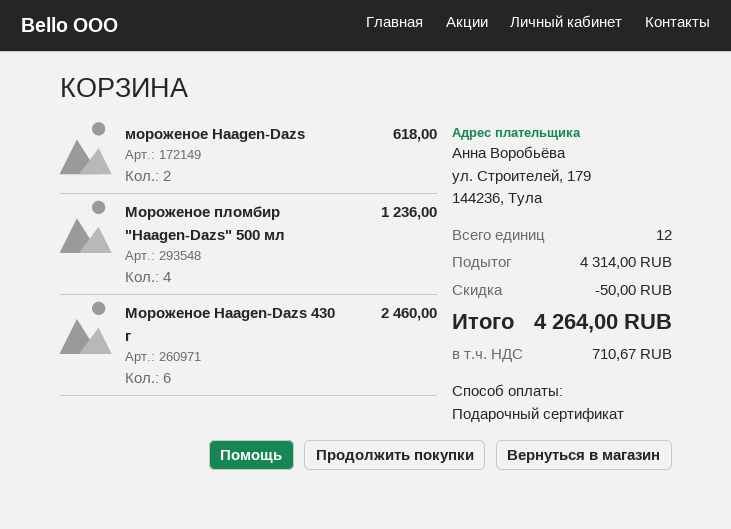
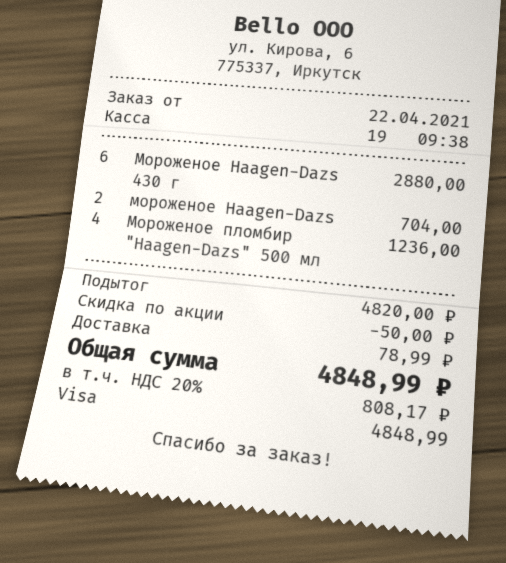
payment method: gift card -> Visa
мороженое Haagen-Dazs: 2 for 618.00 -> 2 for 704.00
Мороженое Haagen-Dazs 430 г: 6 for 2460.00 -> 6 for 2880.00
subtotal: 4314.00 -> 4820.00
shipping: none -> 78.99
tax: 710.67 -> 808.17
total: 4264.00 -> 4848.99

